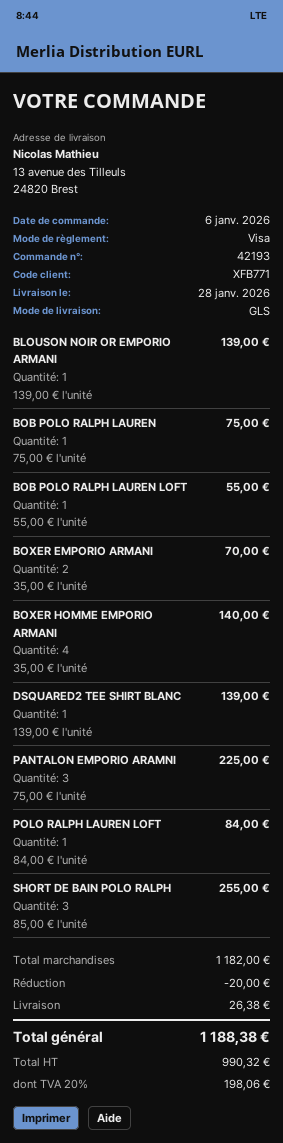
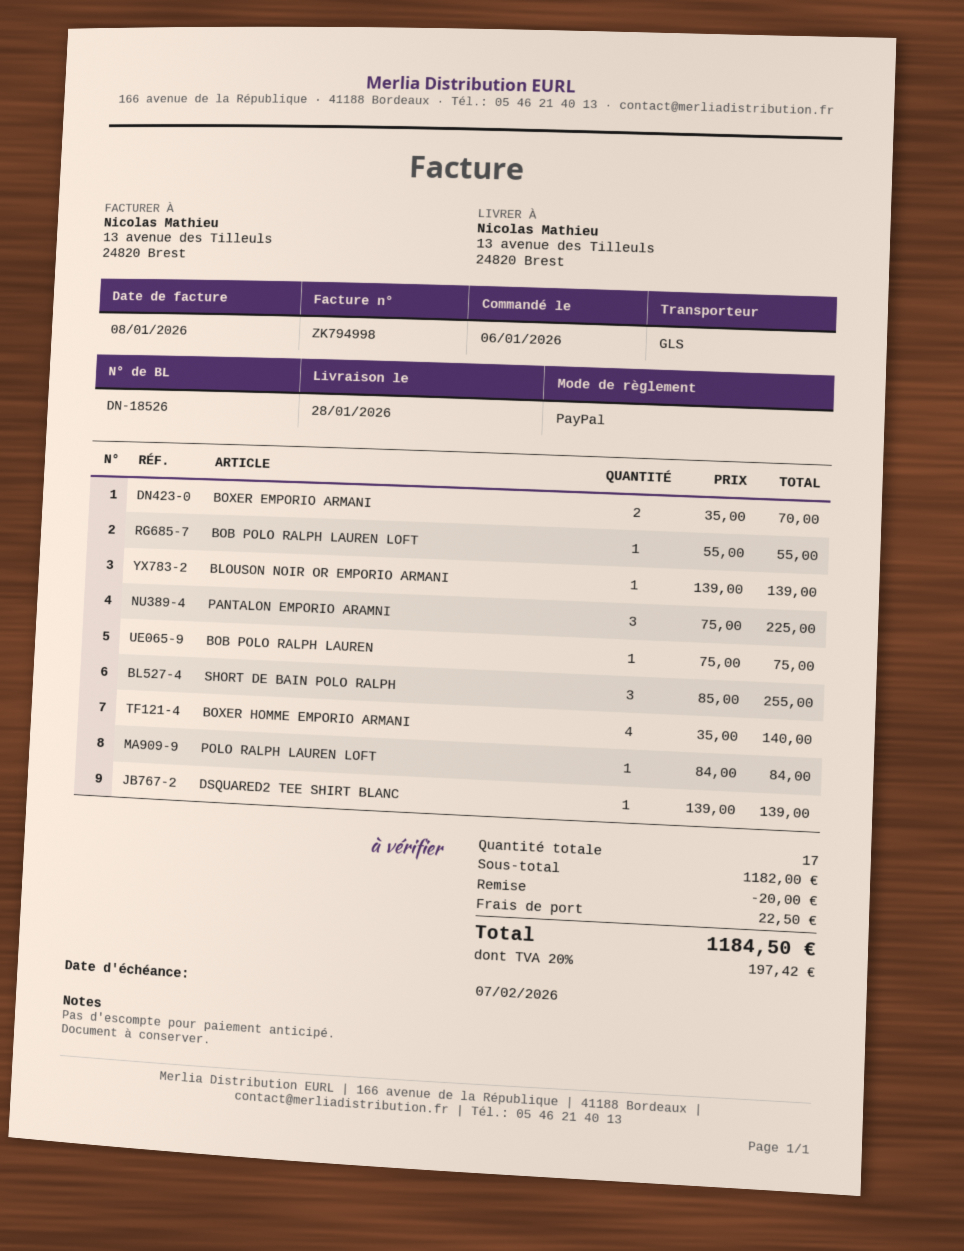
payment method: Visa -> PayPal
shipping: 26.38 -> 22.50
tax: 20% = 198.06 -> 20% = 197.42
total: 1188.38 -> 1184.50

